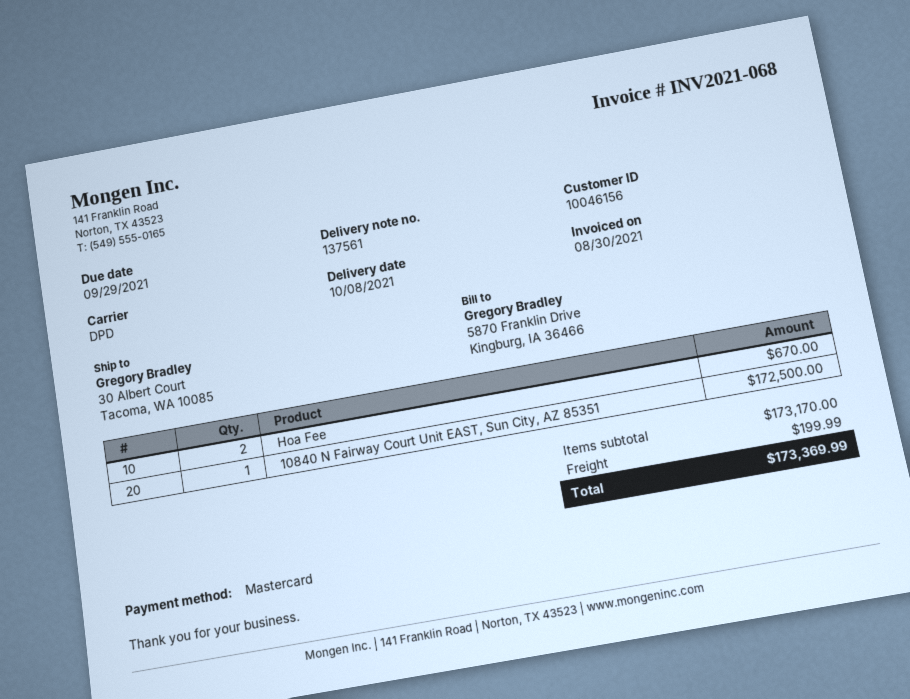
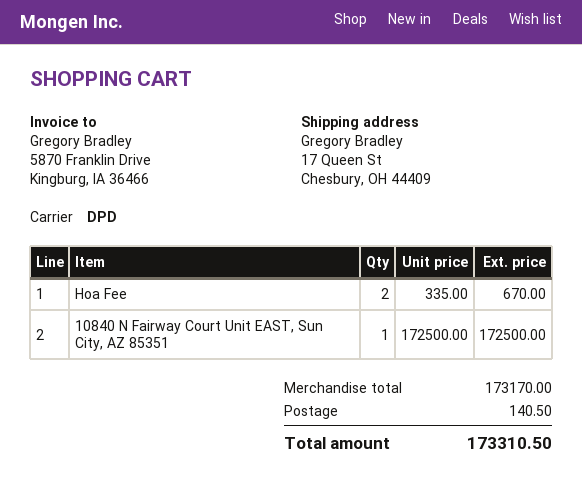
ship to: 30 Albert Court, Tacoma, WA 10085 -> 17 Queen St, Chesbury, OH 44409
shipping: 199.99 -> 140.50
total: 173369.99 -> 173310.50

